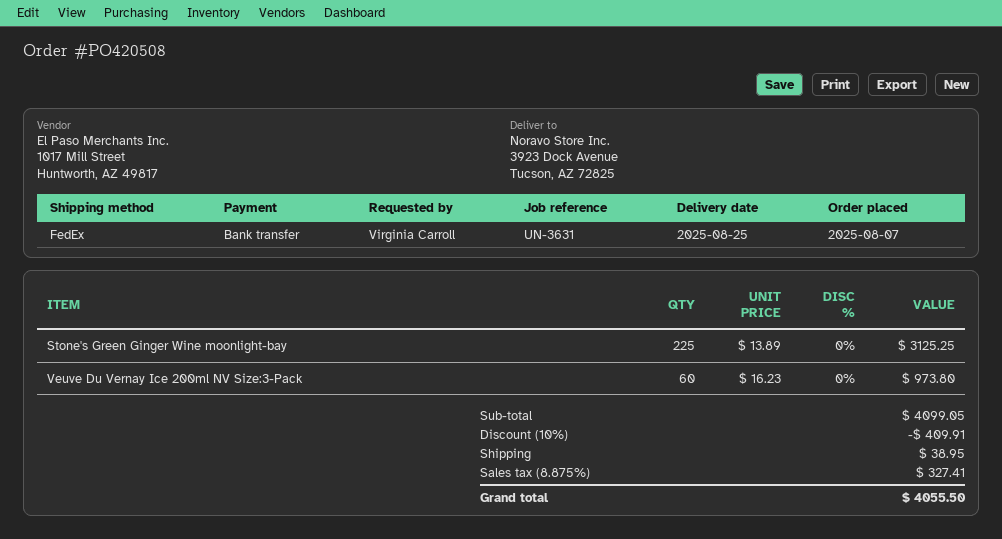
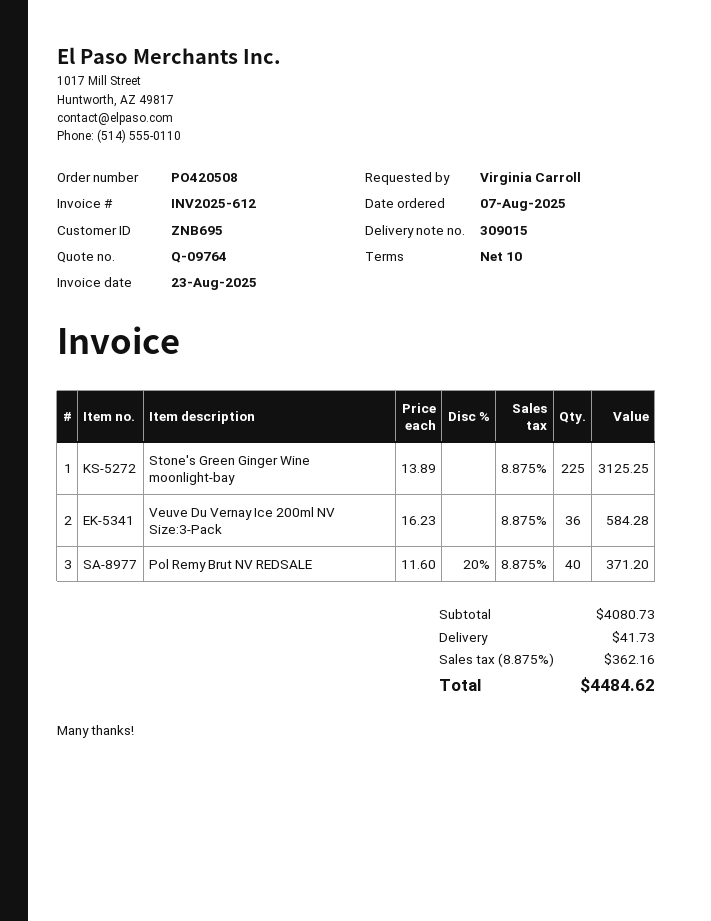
Veuve Du Vernay Ice 200ml NV Size:3-Pack: 60 x 16.23 = 973.80 -> 36 x 16.23 = 584.28
Pol Remy Brut NV REDSALE: none -> 40 x 11.60 - 20% = 371.20
subtotal: 4099.05 -> 4080.73
discount: 10% = 409.91 -> none
shipping: 38.95 -> 41.73
tax: 8.875% = 327.41 -> 8.875% = 362.16
total: 4055.50 -> 4484.62

